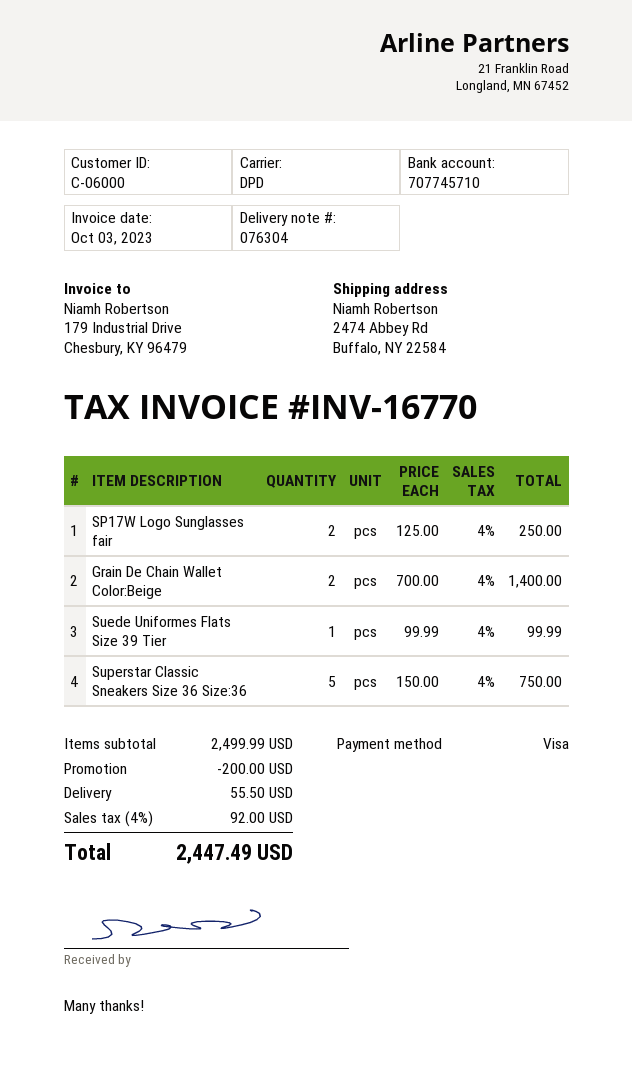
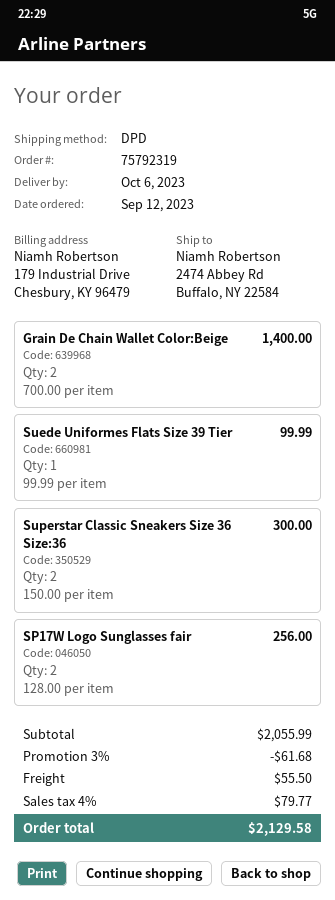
SP17W Logo Sunglasses fair: 2 x 125.00 = 250.00 -> 2 x 128.00 = 256.00
Superstar Classic Sneakers Size 36 Size:36: 5 x 150.00 = 750.00 -> 2 x 150.00 = 300.00
subtotal: 2499.99 -> 2055.99
discount: 200.00 -> 61.68
tax: 4% = 92.00 -> 4% = 79.77
total: 2447.49 -> 2129.58

